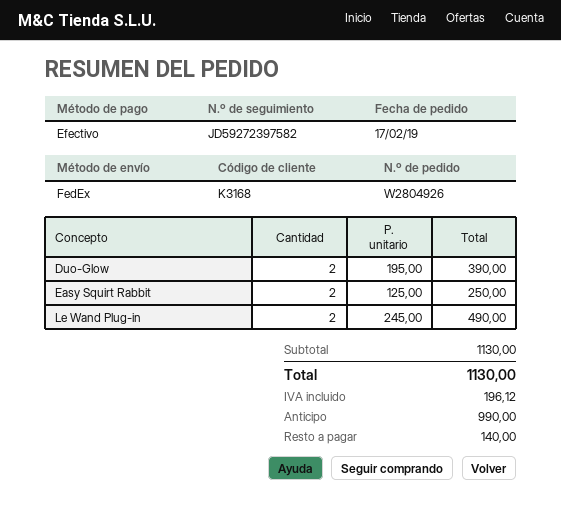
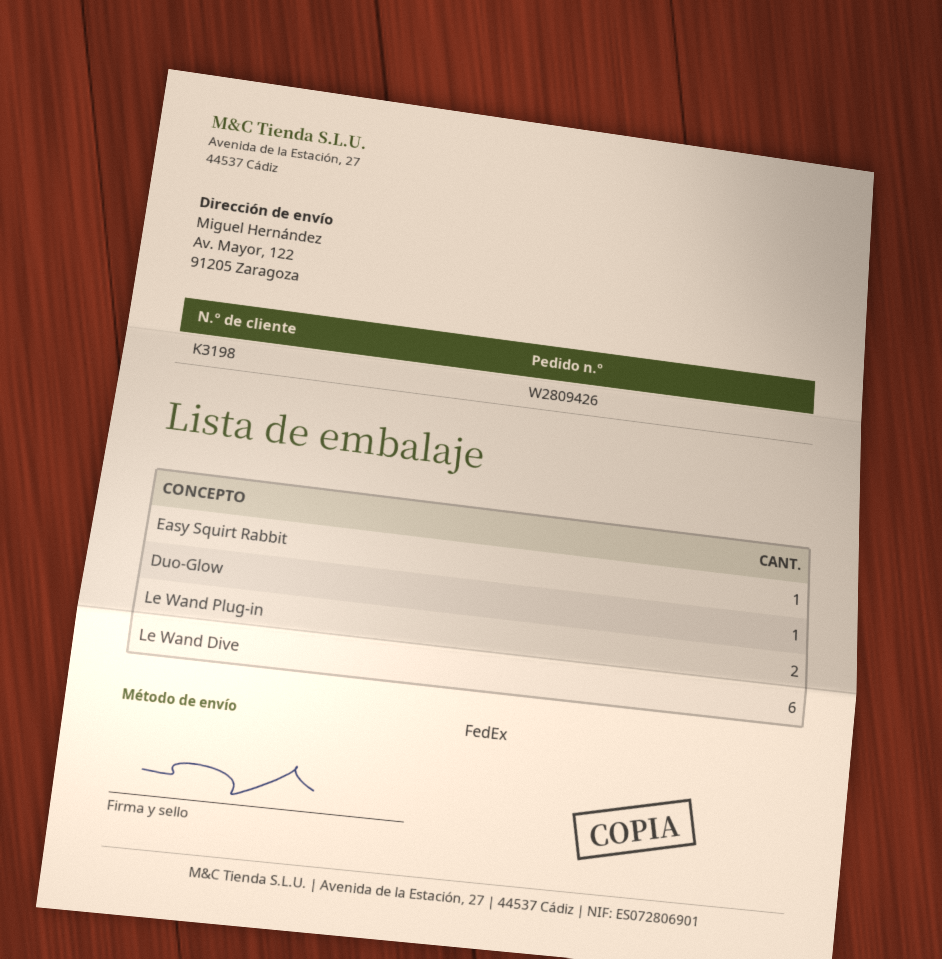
order number: W2804926 -> W2809426
customer number: K3168 -> K3198
Duo-Glow: 2 -> 1
Easy Squirt Rabbit: 2 -> 1
Le Wand Dive: none -> 6

